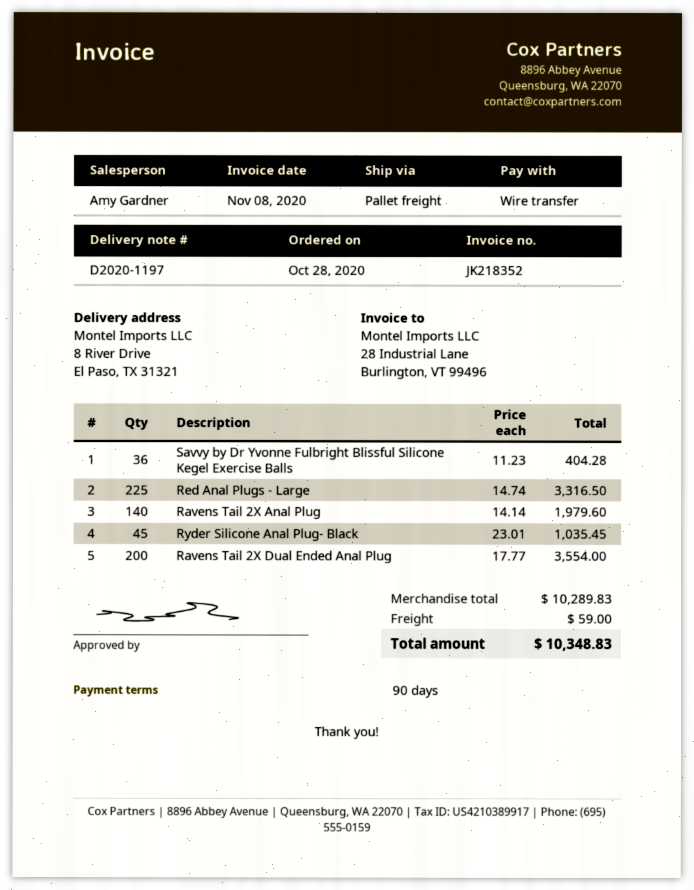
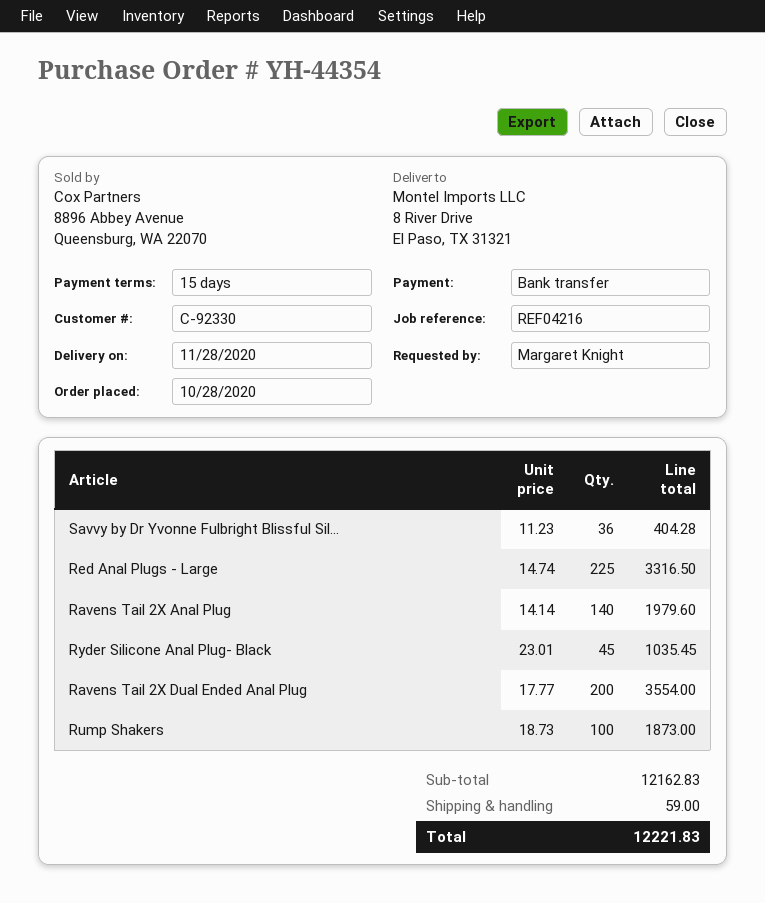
payment terms: 90 days -> 15 days
Rump Shakers: none -> 100 x 18.73 = 1873.00
subtotal: 10289.83 -> 12162.83
total: 10348.83 -> 12221.83

